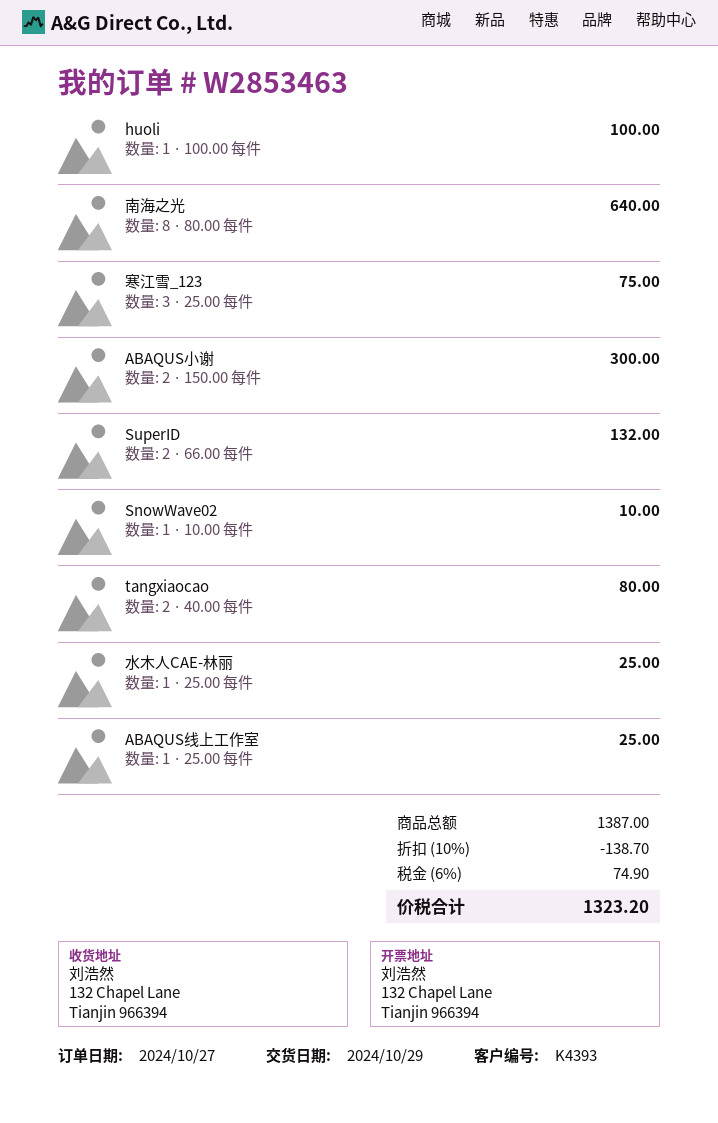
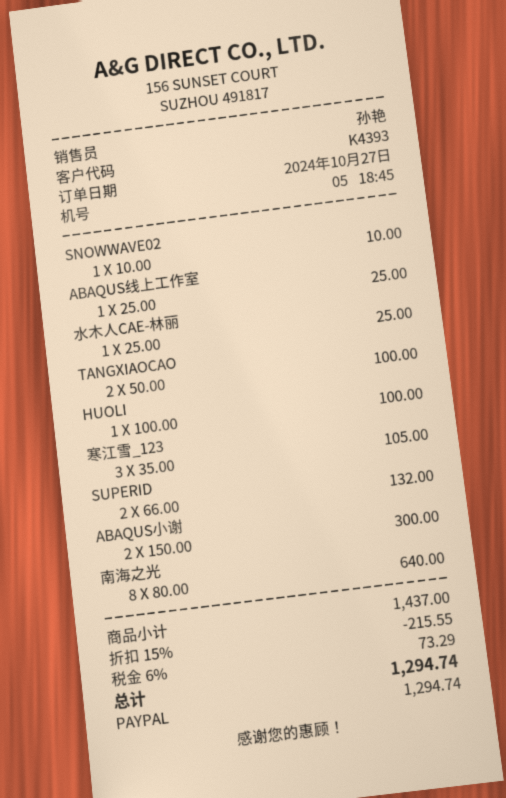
寒江雪_123: 3 x 25.00 = 75.00 -> 3 x 35.00 = 105.00
tangxiaocao: 2 x 40.00 = 80.00 -> 2 x 50.00 = 100.00
subtotal: 1387.00 -> 1437.00
discount: 10% = 138.70 -> 15% = 215.55
tax: 6% = 74.90 -> 6% = 73.29
total: 1323.20 -> 1294.74

